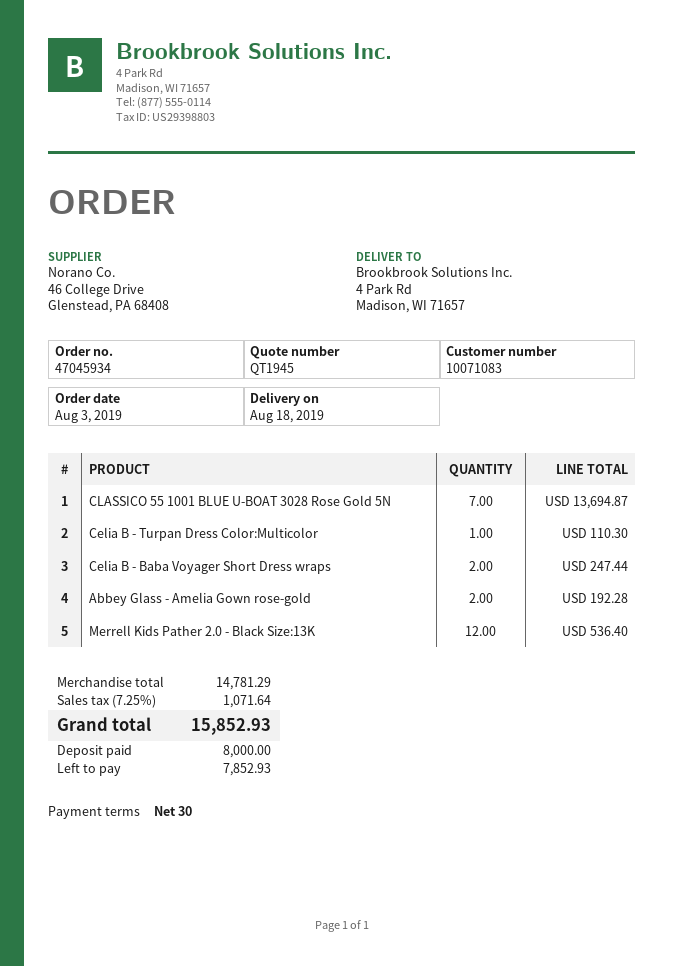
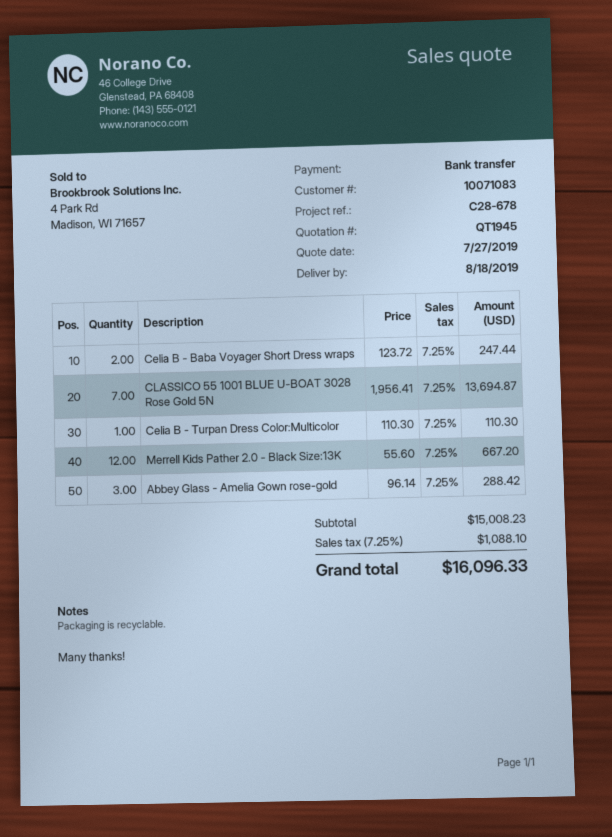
Abbey Glass - Amelia Gown rose-gold: 2 for 192.28 -> 3 for 288.42
Merrell Kids Pather 2.0 - Black Size:13K: 12 for 536.40 -> 12 for 667.20
subtotal: 14781.29 -> 15008.23
tax: 7.25% = 1071.64 -> 7.25% = 1088.10
total: 15852.93 -> 16096.33

